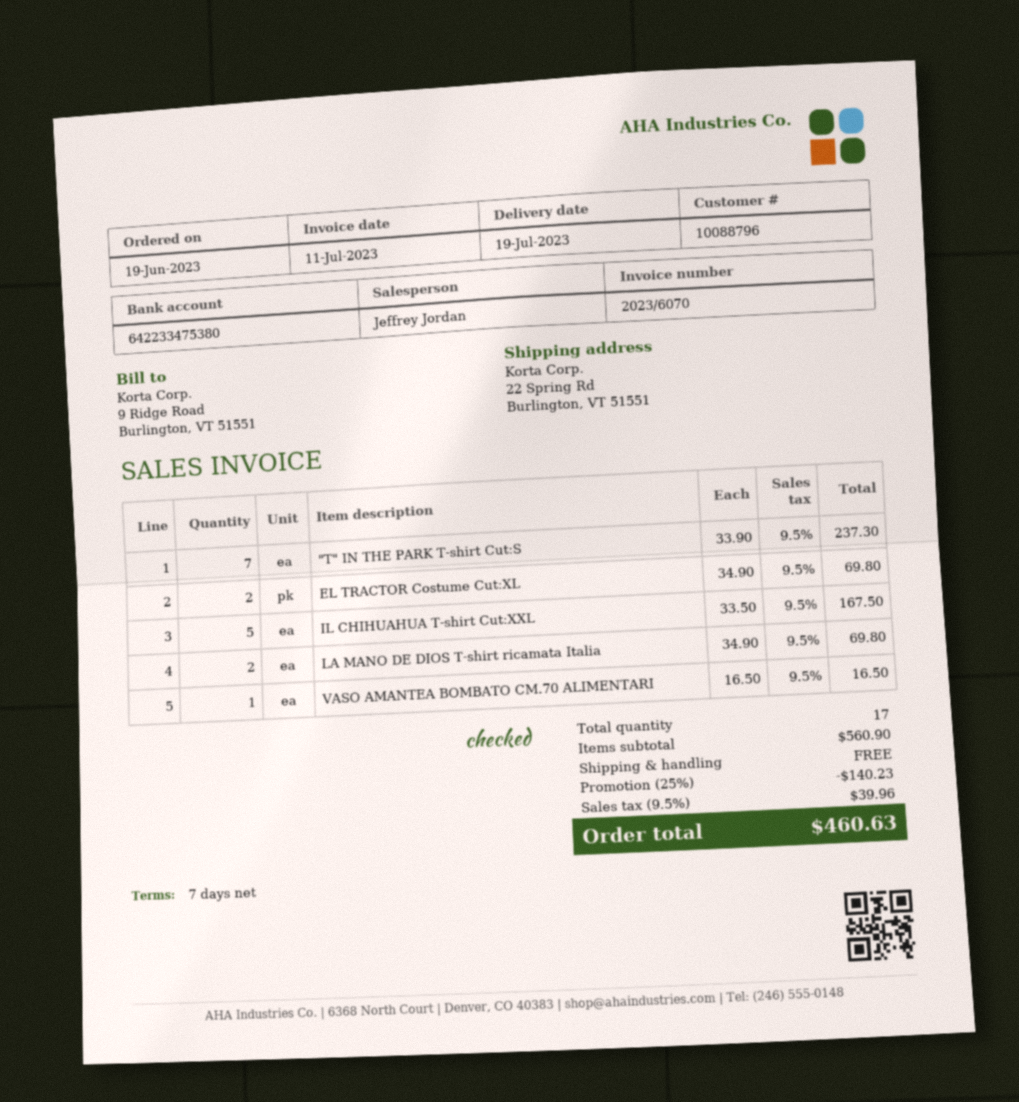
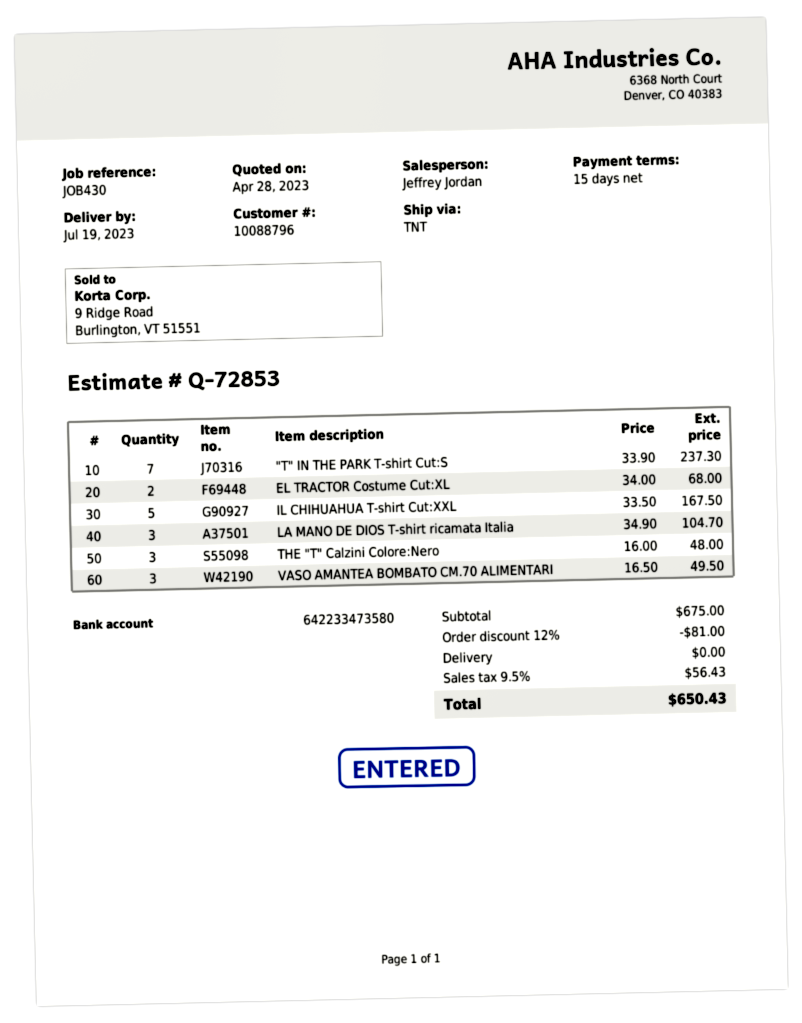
payment terms: 7 days -> 15 days
bank account: 642233475380 -> 642233473580
EL TRACTOR Costume Cut:XL: 2 x 34.90 = 69.80 -> 2 x 34.00 = 68.00
LA MANO DE DIOS T-shirt ricamata Italia: 2 x 34.90 = 69.80 -> 3 x 34.90 = 104.70
VASO AMANTEA BOMBATO CM.70 ALIMENTARI: 1 x 16.50 = 16.50 -> 3 x 16.50 = 49.50
THE "T" Calzini Colore:Nero: none -> 3 x 16.00 = 48.00
subtotal: 560.90 -> 675.00
discount: 25% = 140.23 -> 12% = 81.00
tax: 9.5% = 39.96 -> 9.5% = 56.43
total: 460.63 -> 650.43

